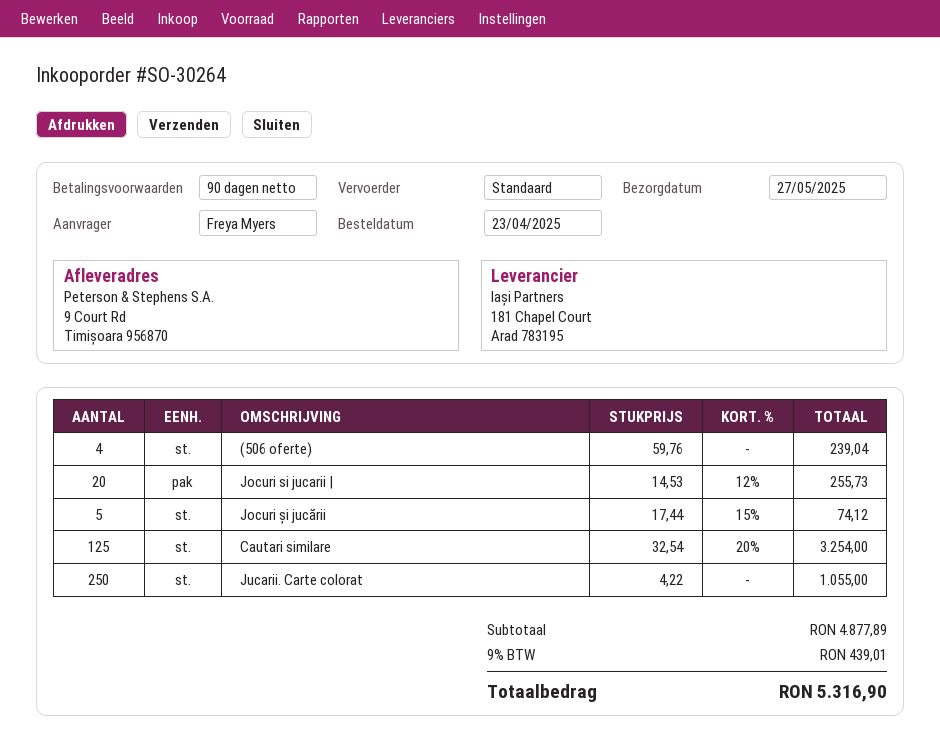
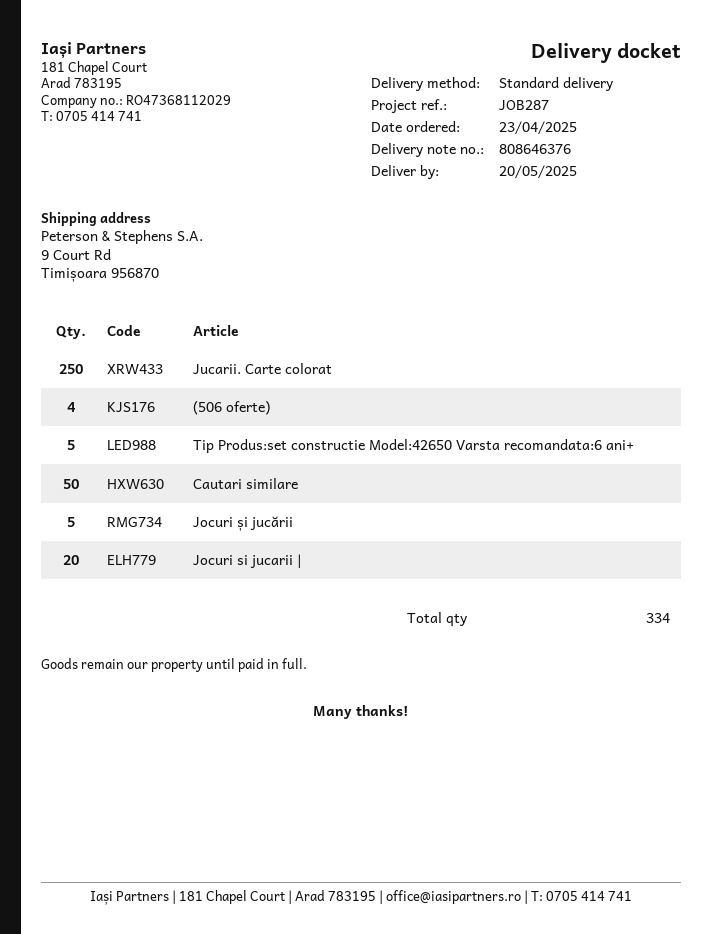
delivery date: 2025-05-27 -> 2025-05-20
Cautari similare: 125 -> 50
Tip Produs:set constructie Model:42650 Varsta recomandata:6 ani+: none -> 5

